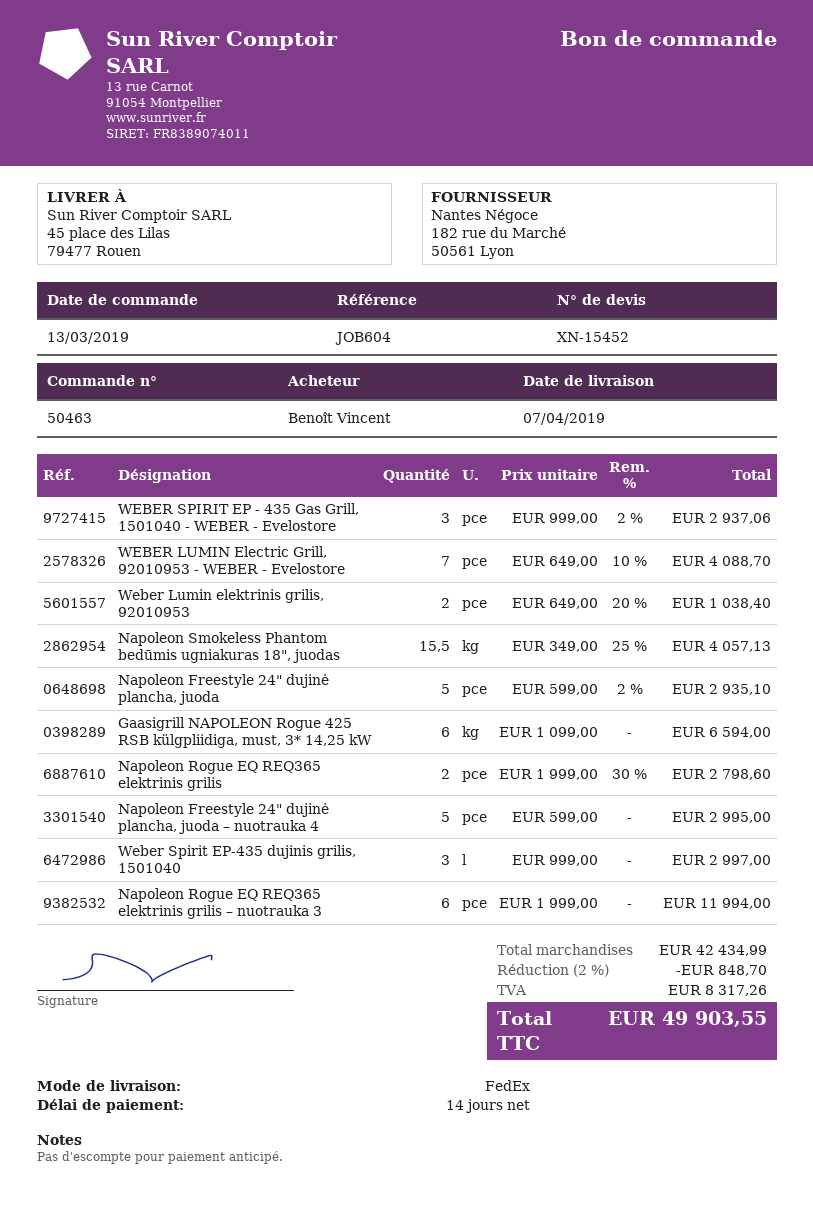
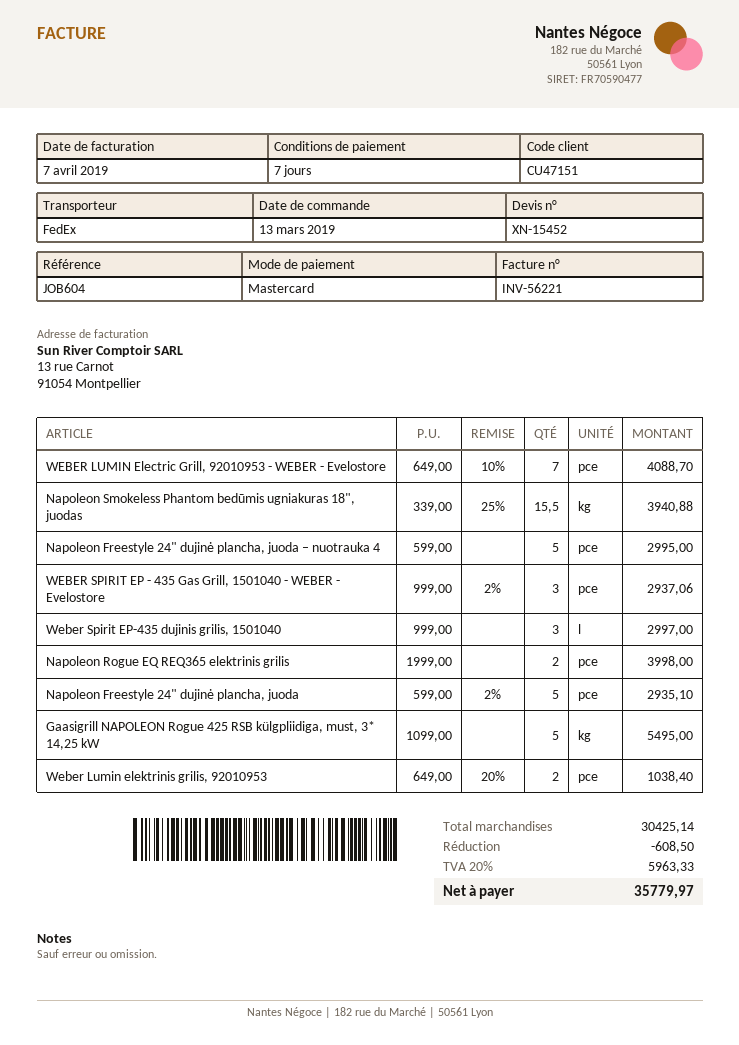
payment terms: 14 days -> 7 days
Napoleon Smokeless Phantom bedūmis ugniakuras 18", juodas: 15.5 x 349.00 - 25% = 4057.13 -> 15.5 x 339.00 - 25% = 3940.88
Gaasigrill NAPOLEON Rogue 425 RSB külgpliidiga, must, 3* 14,25 kW: 6 x 1099.00 = 6594.00 -> 5 x 1099.00 = 5495.00
Napoleon Rogue EQ REQ365 elektrinis grilis: 2 x 1999.00 - 30% = 2798.60 -> 2 x 1999.00 = 3998.00
Napoleon Rogue EQ REQ365 elektrinis grilis – nuotrauka 3: 6 x 1999.00 = 11994.00 -> none
subtotal: 42434.99 -> 30425.14
discount: 848.70 -> 608.50
tax: 8317.26 -> 5963.33
total: 49903.55 -> 35779.97

